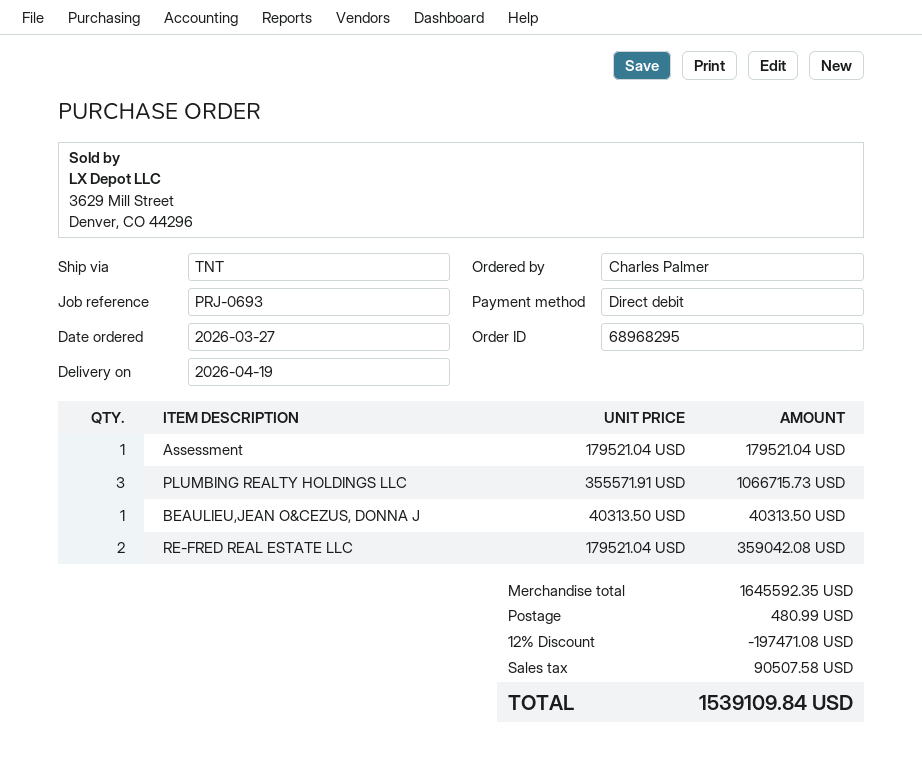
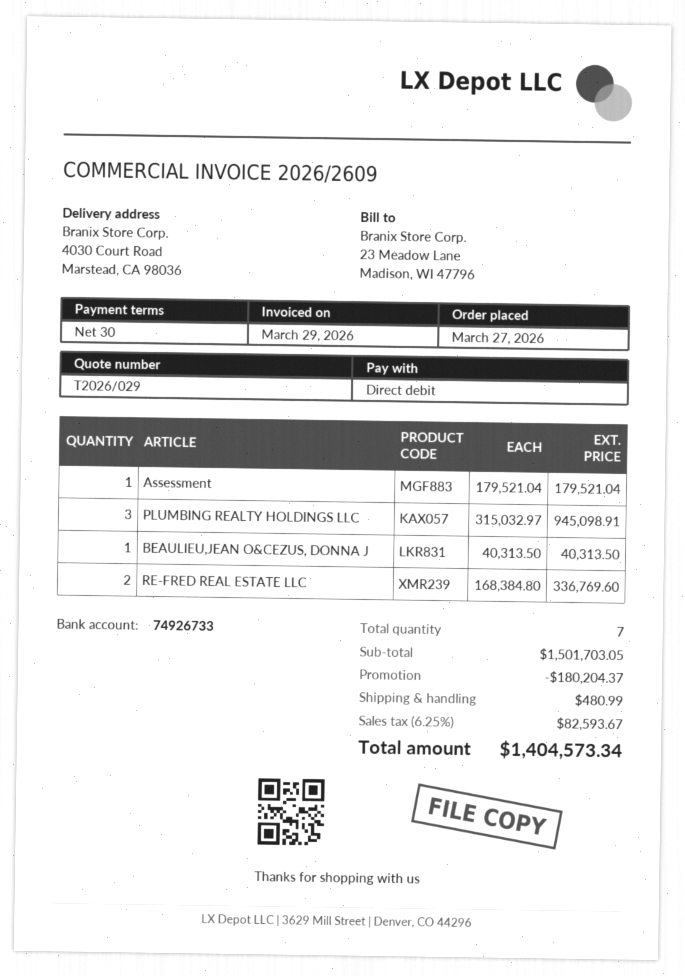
PLUMBING REALTY HOLDINGS LLC: 3 x 355571.91 = 1066715.73 -> 3 x 315032.97 = 945098.91
RE-FRED REAL ESTATE LLC: 2 x 179521.04 = 359042.08 -> 2 x 168384.80 = 336769.60
subtotal: 1645592.35 -> 1501703.05
discount: 197471.08 -> 180204.37
tax: 90507.58 -> 82593.67
total: 1539109.84 -> 1404573.34

